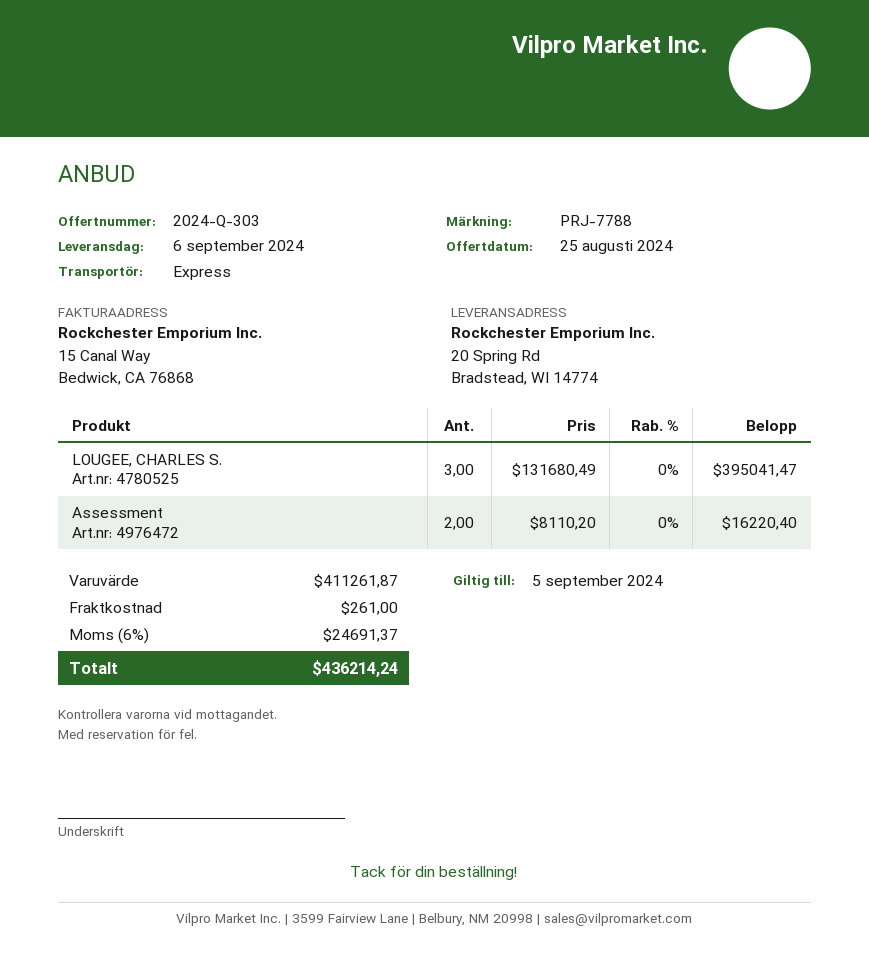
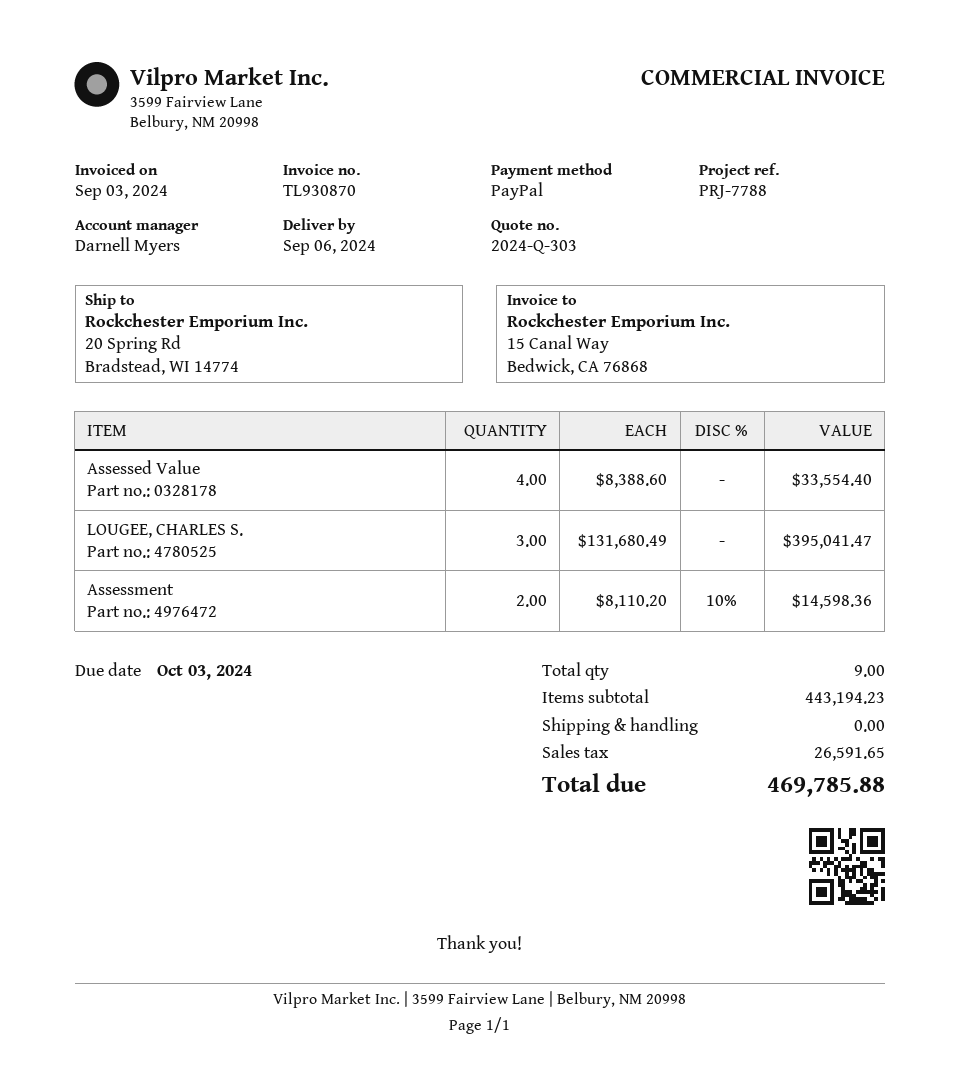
Assessment: 2 x 8110.20 = 16220.40 -> 2 x 8110.20 - 10% = 14598.36
Assessed Value: none -> 4 x 8388.60 = 33554.40
subtotal: 411261.87 -> 443194.23
shipping: 261.00 -> 0.00
tax: 24691.37 -> 26591.65
total: 436214.24 -> 469785.88

